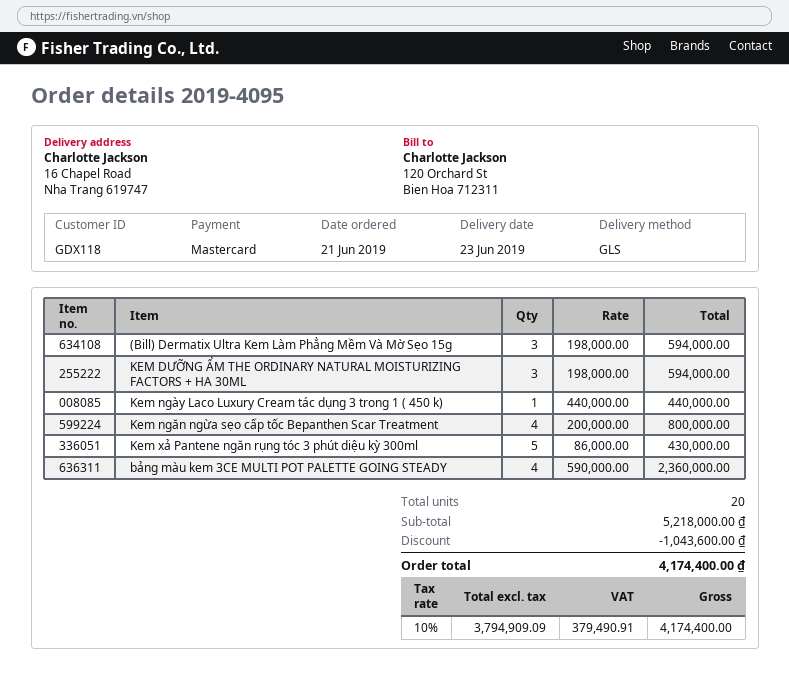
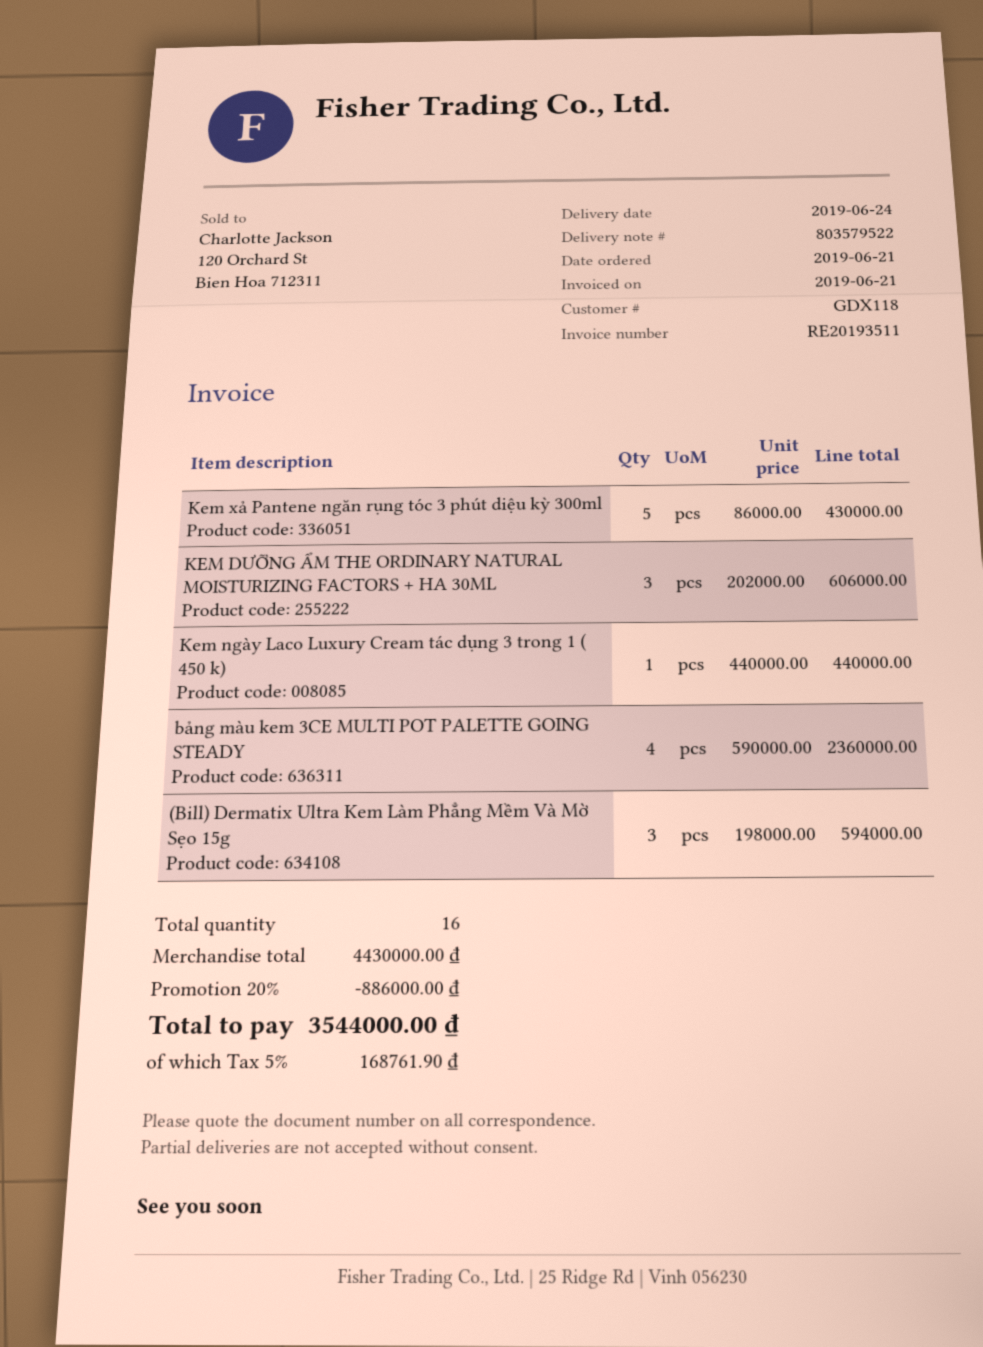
delivery date: 2019-06-23 -> 2019-06-24
KEM DƯỠNG ẨM THE ORDINARY NATURAL MOISTURIZING FACTORS + HA 30ML: 3 x 198000.00 = 594000.00 -> 3 x 202000.00 = 606000.00
Kem ngăn ngừa sẹo cấp tốc Bepanthen Scar Treatment: 4 x 200000.00 = 800000.00 -> none
total quantity: 20 -> 16
subtotal: 5218000.00 -> 4430000.00
discount: 1043600.00 -> 886000.00
tax: 10% = 379490.91 -> 5% = 168761.90
total: 4174400.00 -> 3544000.00

